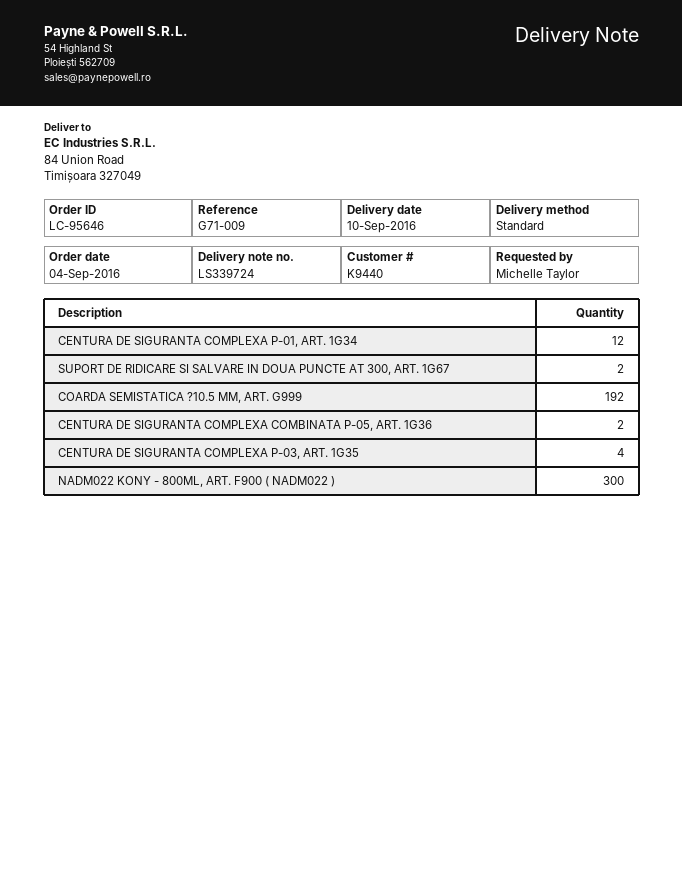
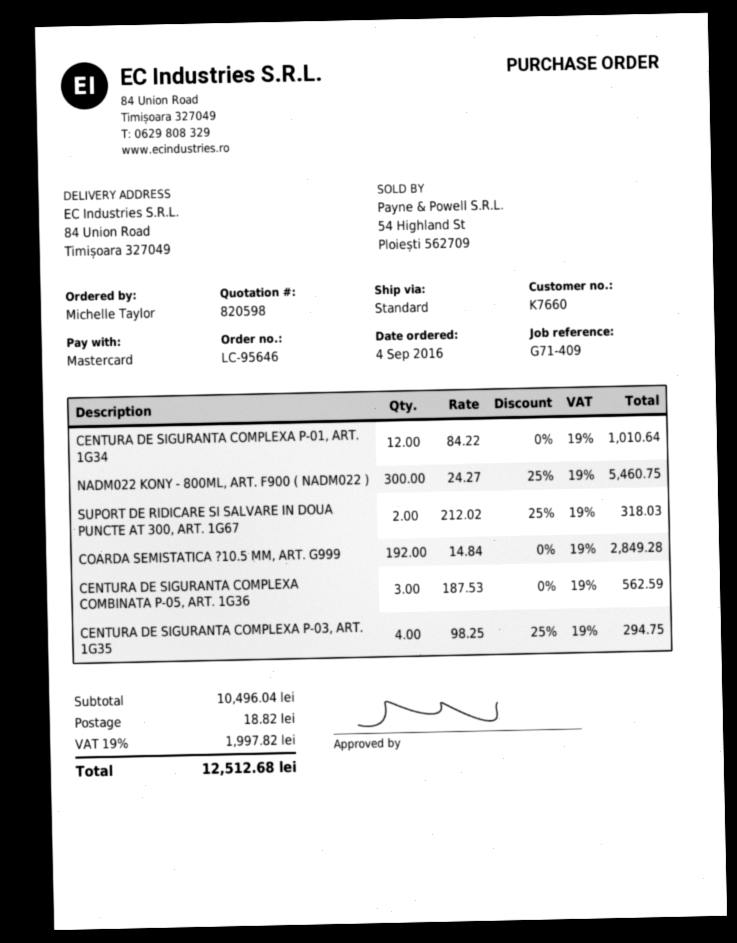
customer number: K9440 -> K7660
reference: G71-009 -> G71-409
CENTURA DE SIGURANTA COMPLEXA COMBINATA P-05, ART. 1G36: 2 -> 3

